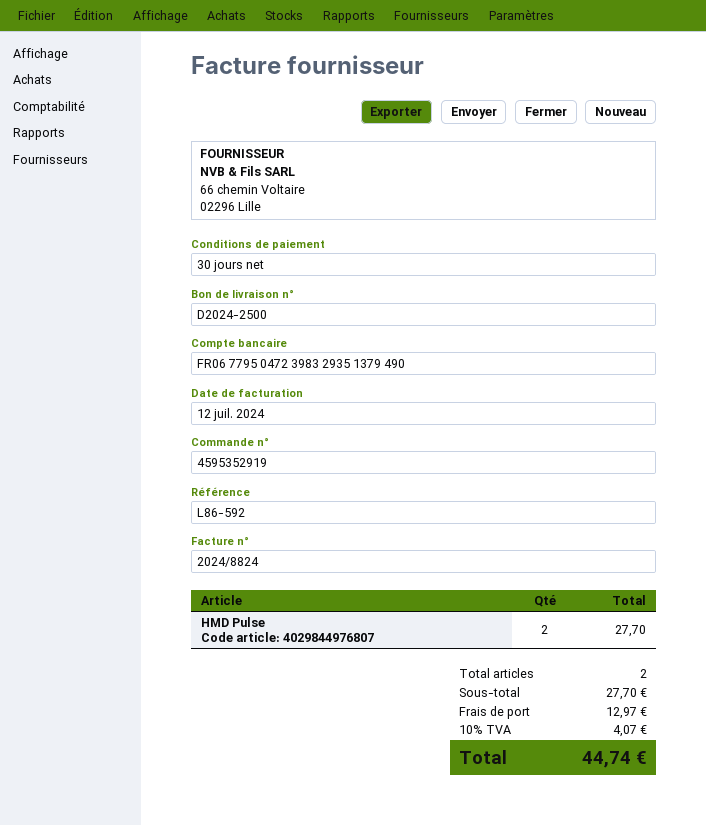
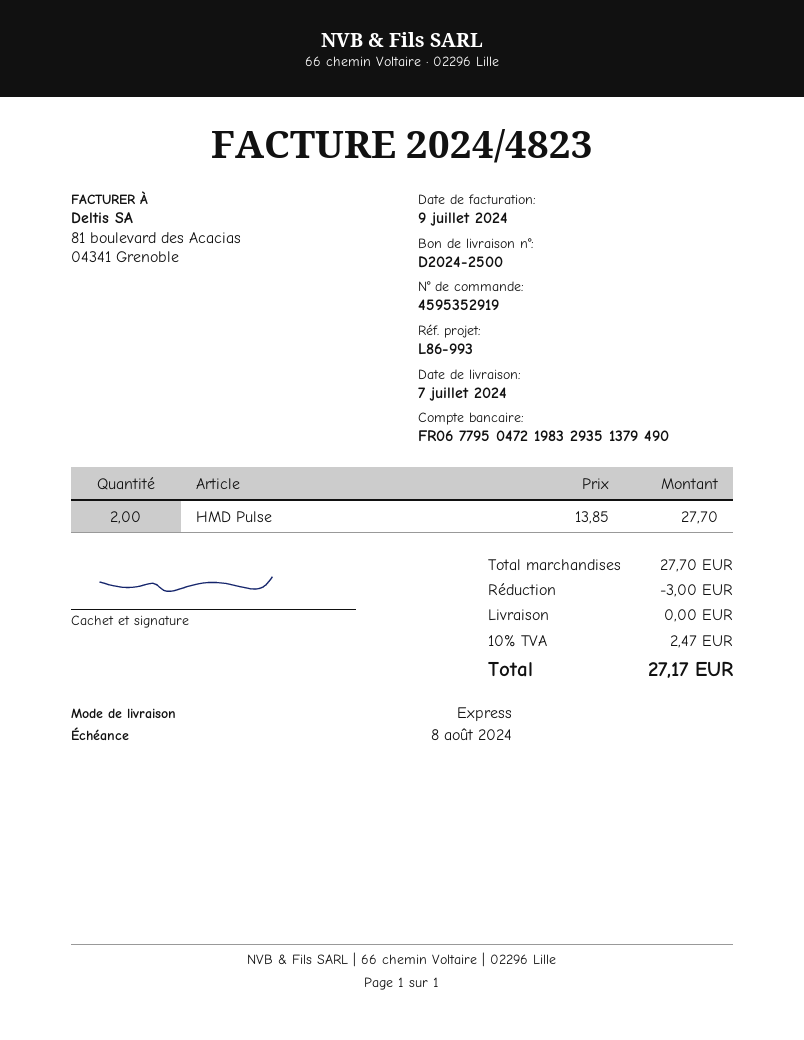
invoice number: 2024/8824 -> 2024/4823
invoice date: 2024-07-12 -> 2024-07-09
reference: L86-592 -> L86-993
bank account: FR0677950472398329351379490 -> FR0677950472198329351379490
discount: none -> 3.00
shipping: 12.97 -> 0.00
tax: 10% = 4.07 -> 10% = 2.47
total: 44.74 -> 27.17

